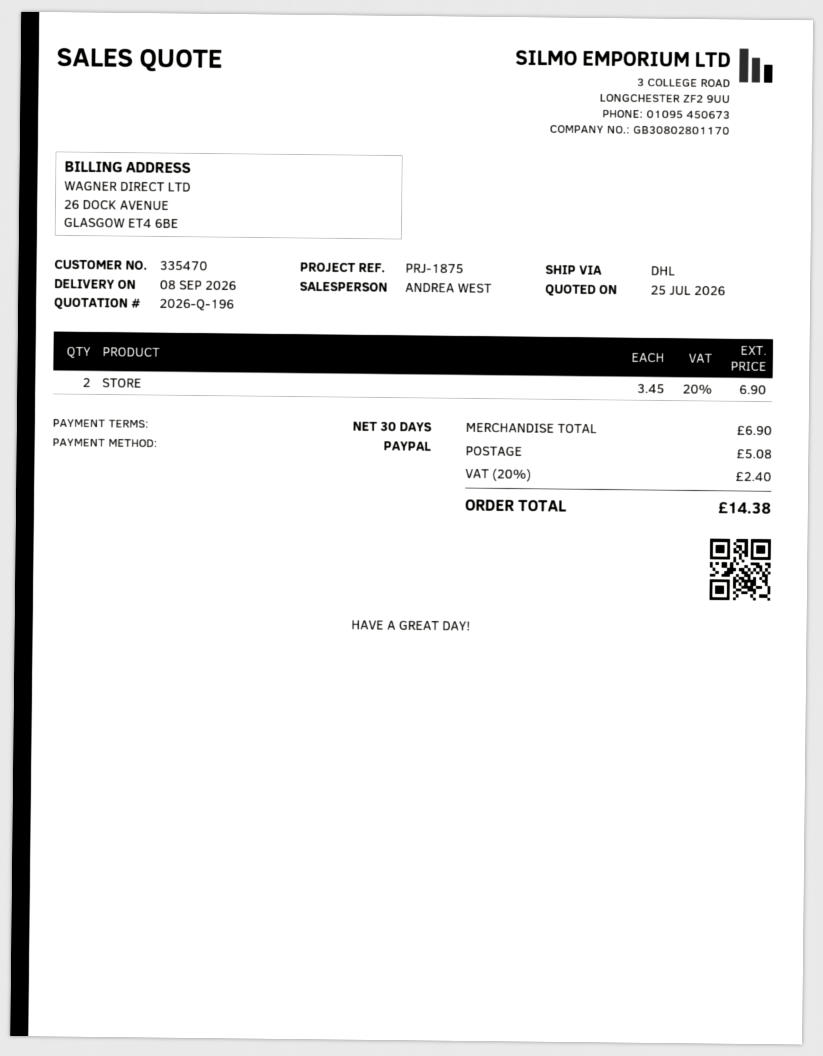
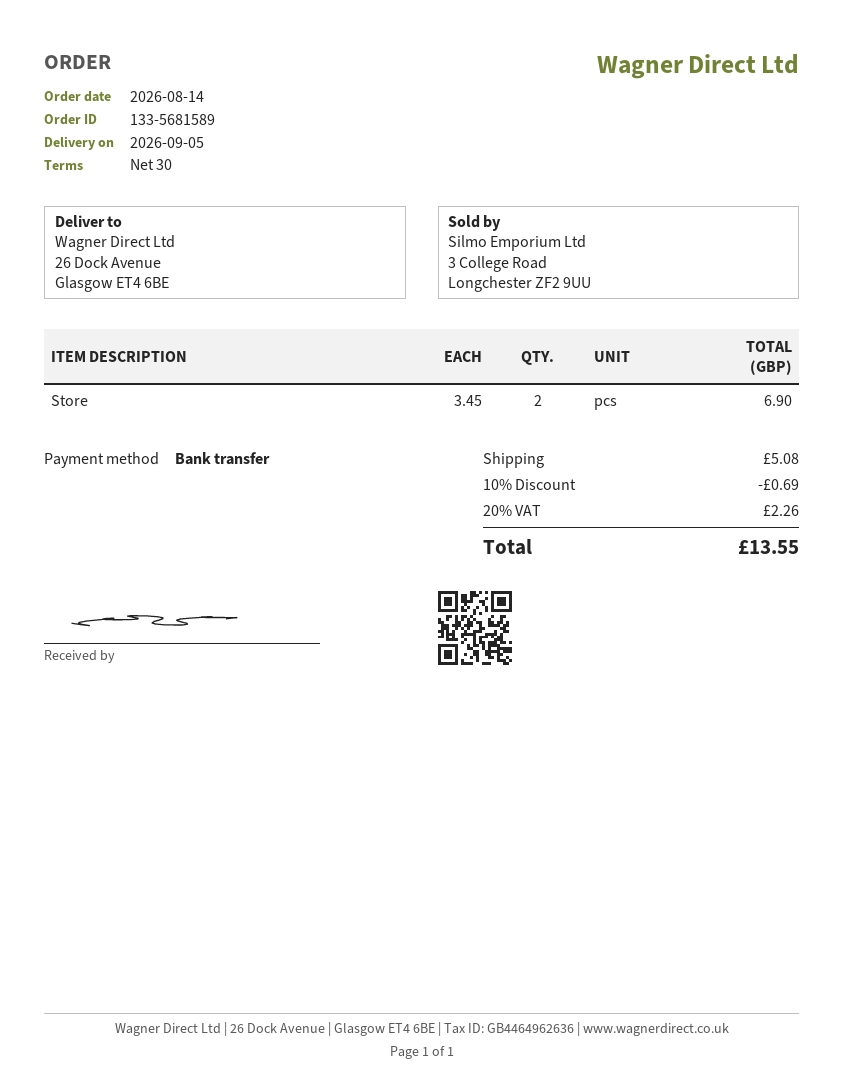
delivery date: 2026-09-08 -> 2026-09-05
payment method: PayPal -> bank transfer
discount: none -> 10% = 0.69
tax: 20% = 2.40 -> 20% = 2.26
total: 14.38 -> 13.55

